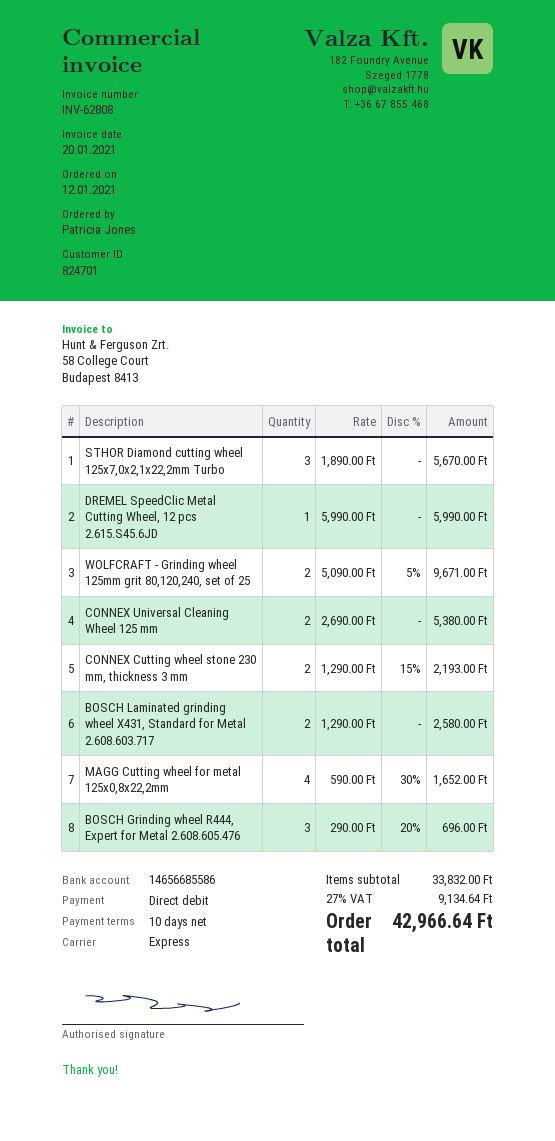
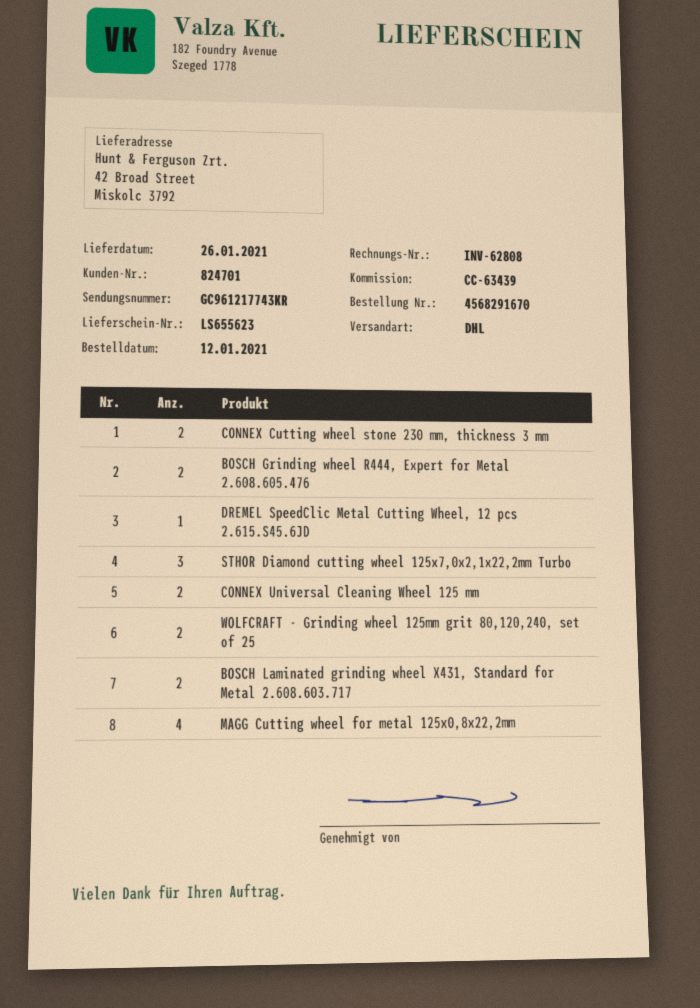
shipping method: express -> DHL
BOSCH Grinding wheel R444, Expert for Metal 2.608.605.476: 3 -> 2

